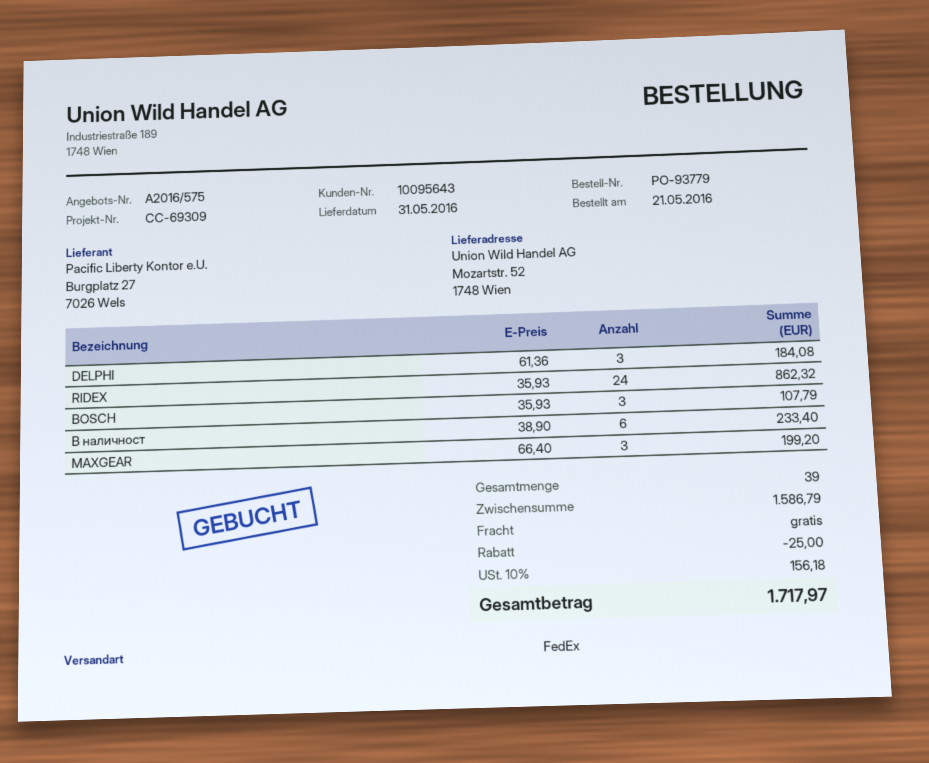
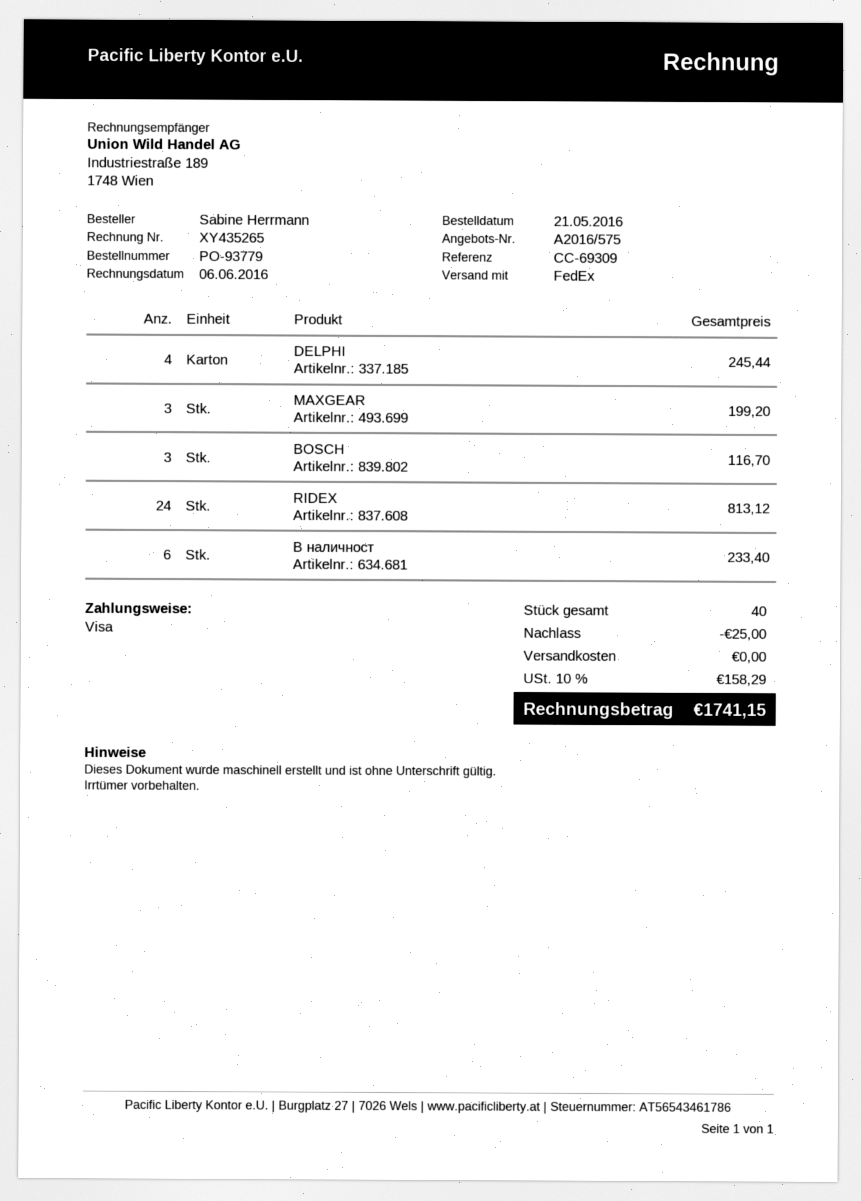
DELPHI: 3 for 184.08 -> 4 for 245.44
RIDEX: 24 for 862.32 -> 24 for 813.12
BOSCH: 3 for 107.79 -> 3 for 116.70
total quantity: 39 -> 40
tax: 10% = 156.18 -> 10% = 158.29
total: 1717.97 -> 1741.15

